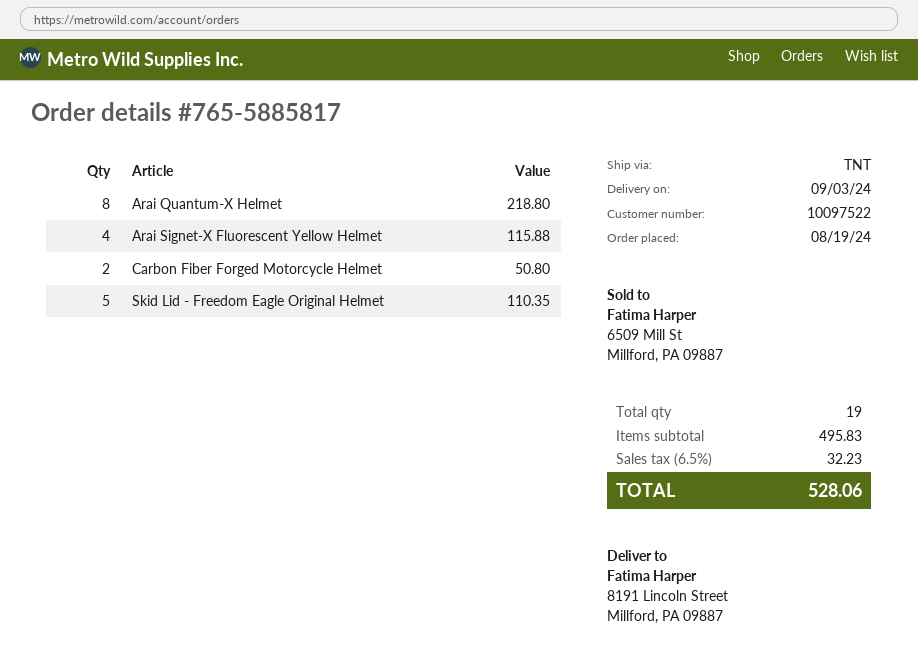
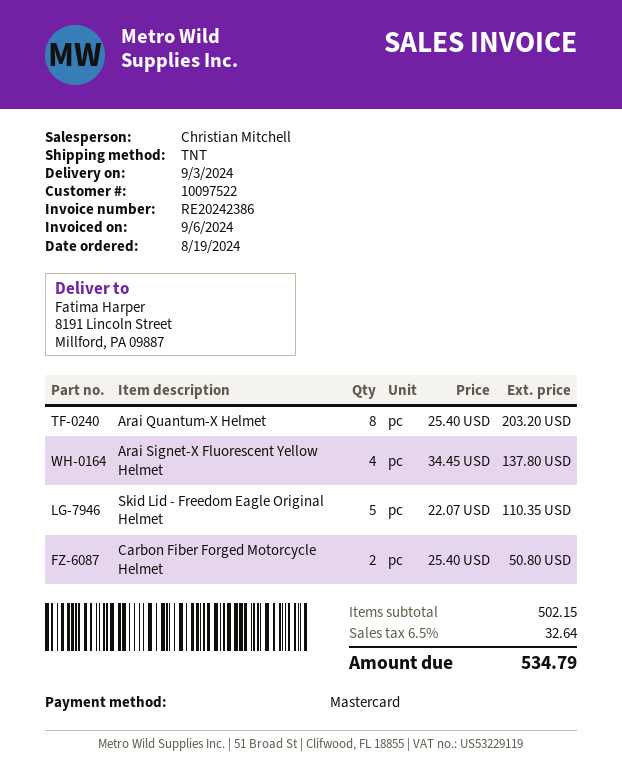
Arai Quantum-X Helmet: 8 for 218.80 -> 8 for 203.20
Arai Signet-X Fluorescent Yellow Helmet: 4 for 115.88 -> 4 for 137.80
subtotal: 495.83 -> 502.15
tax: 6.5% = 32.23 -> 6.5% = 32.64
total: 528.06 -> 534.79

